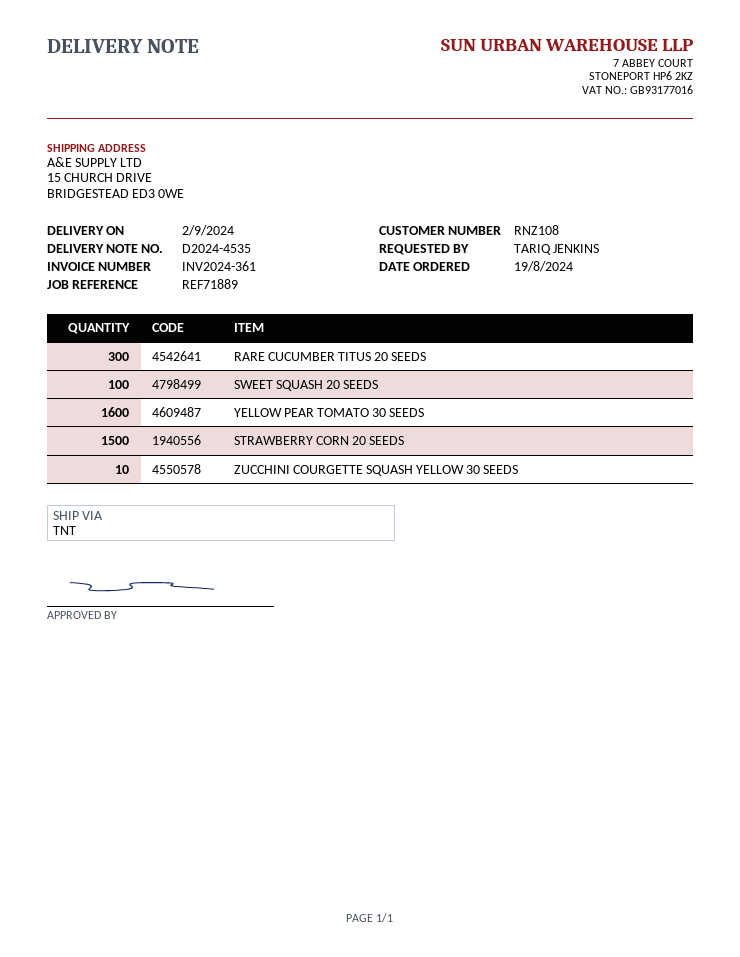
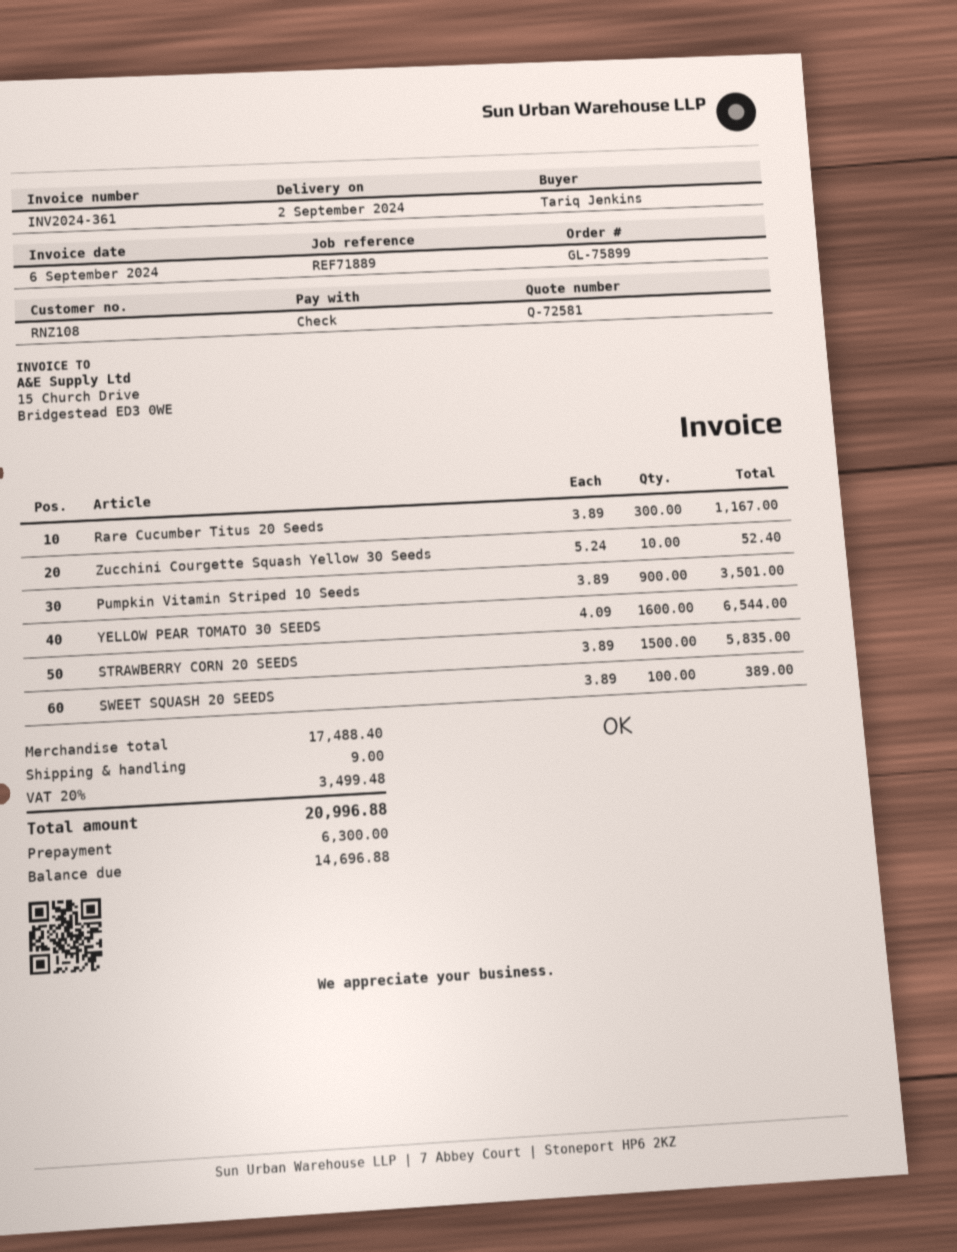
Pumpkin Vitamin Striped 10 Seeds: none -> 900

